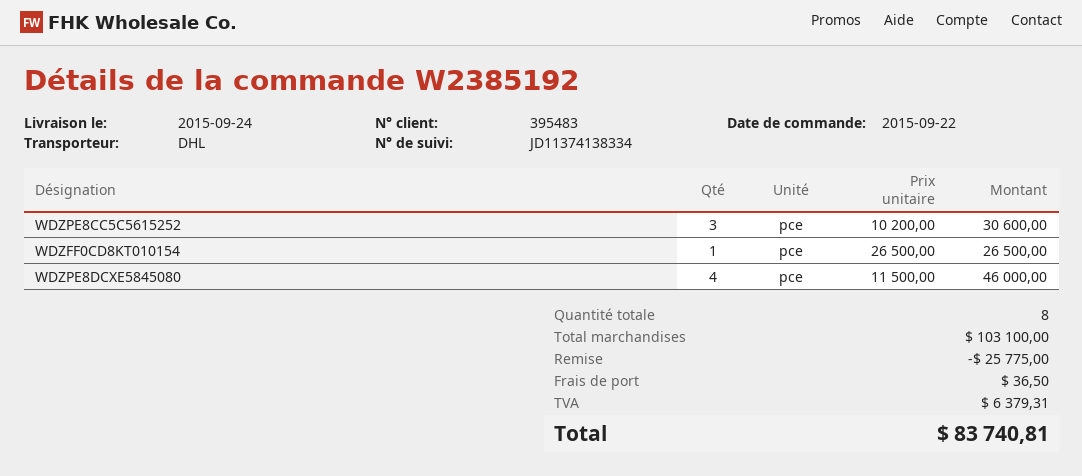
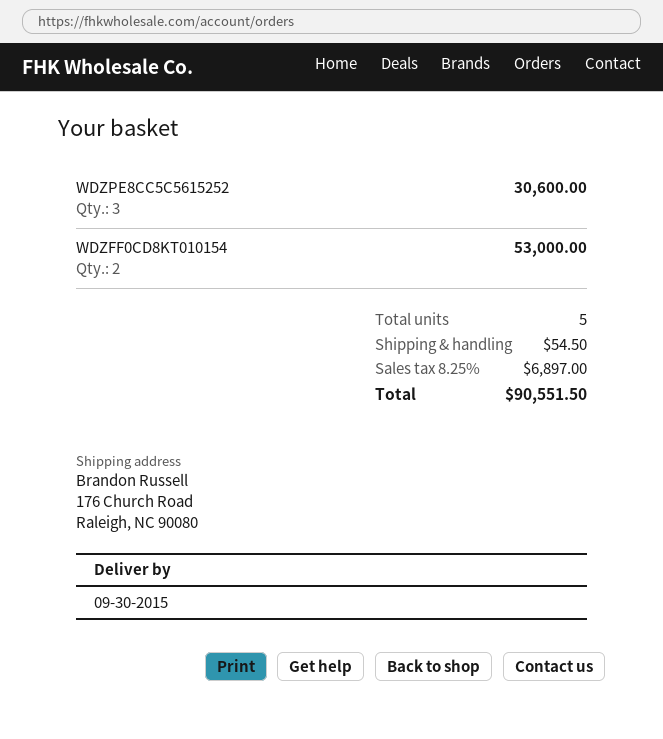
delivery date: 2015-09-24 -> 2015-09-30
WDZFF0CD8KT010154: 1 for 26500.00 -> 2 for 53000.00
WDZPE8DCXE5845080: 4 for 46000.00 -> none
total quantity: 8 -> 5
discount: 25775.00 -> none
shipping: 36.50 -> 54.50
tax: 6379.31 -> 6897.00
total: 83740.81 -> 90551.50

